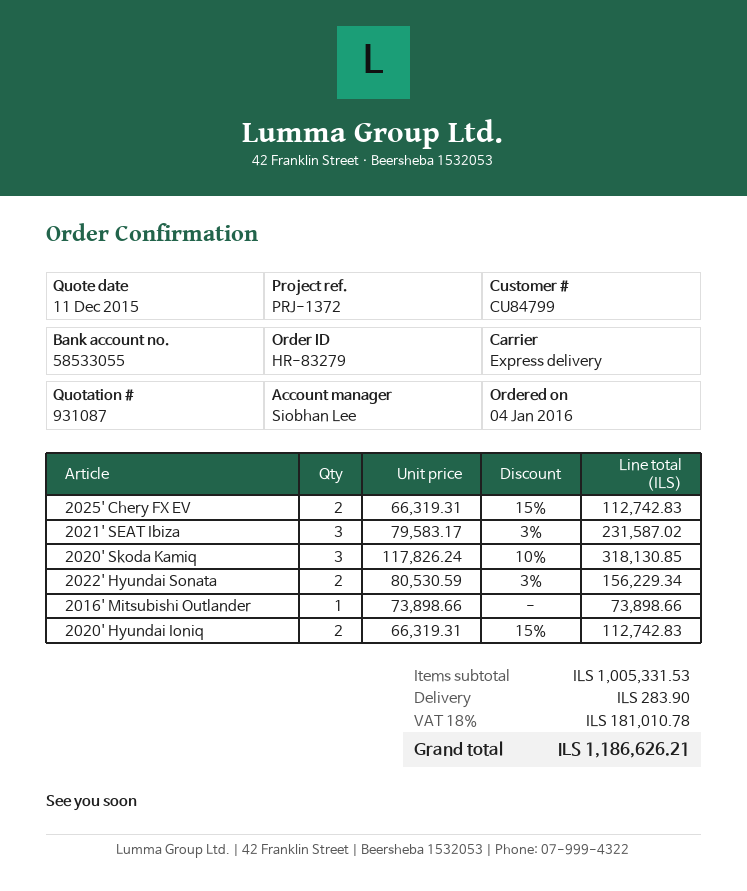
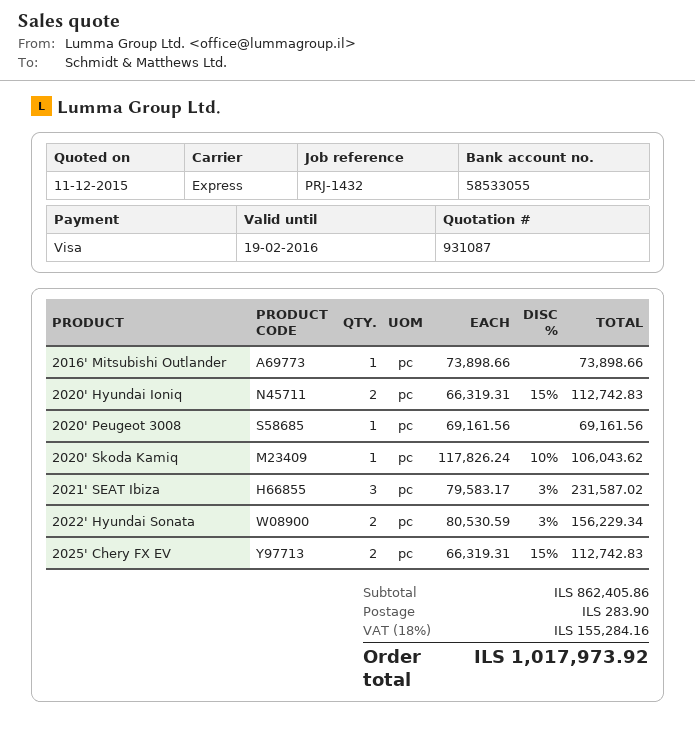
reference: PRJ-1372 -> PRJ-1432
2020' Skoda Kamiq: 3 x 117826.24 - 10% = 318130.85 -> 1 x 117826.24 - 10% = 106043.62
2020' Peugeot 3008: none -> 1 x 69161.56 = 69161.56
subtotal: 1005331.53 -> 862405.86
tax: 18% = 181010.78 -> 18% = 155284.16
total: 1186626.21 -> 1017973.92

